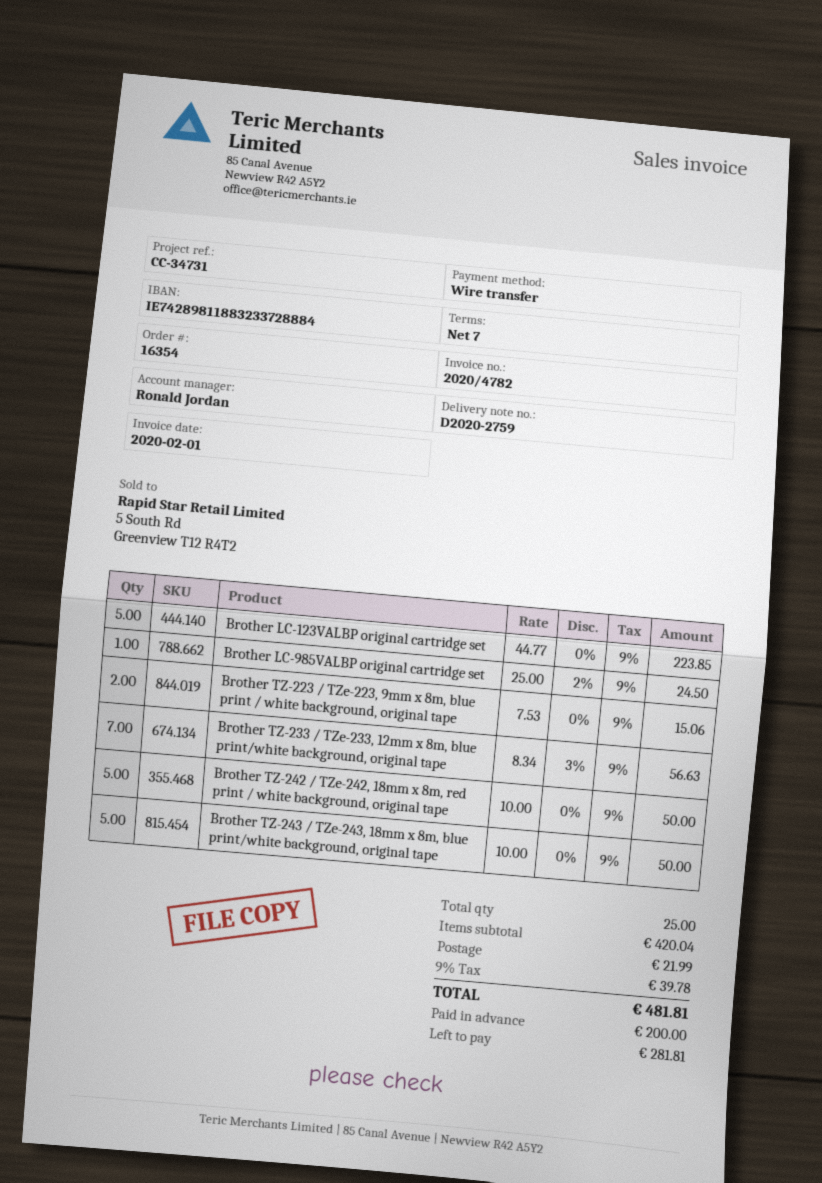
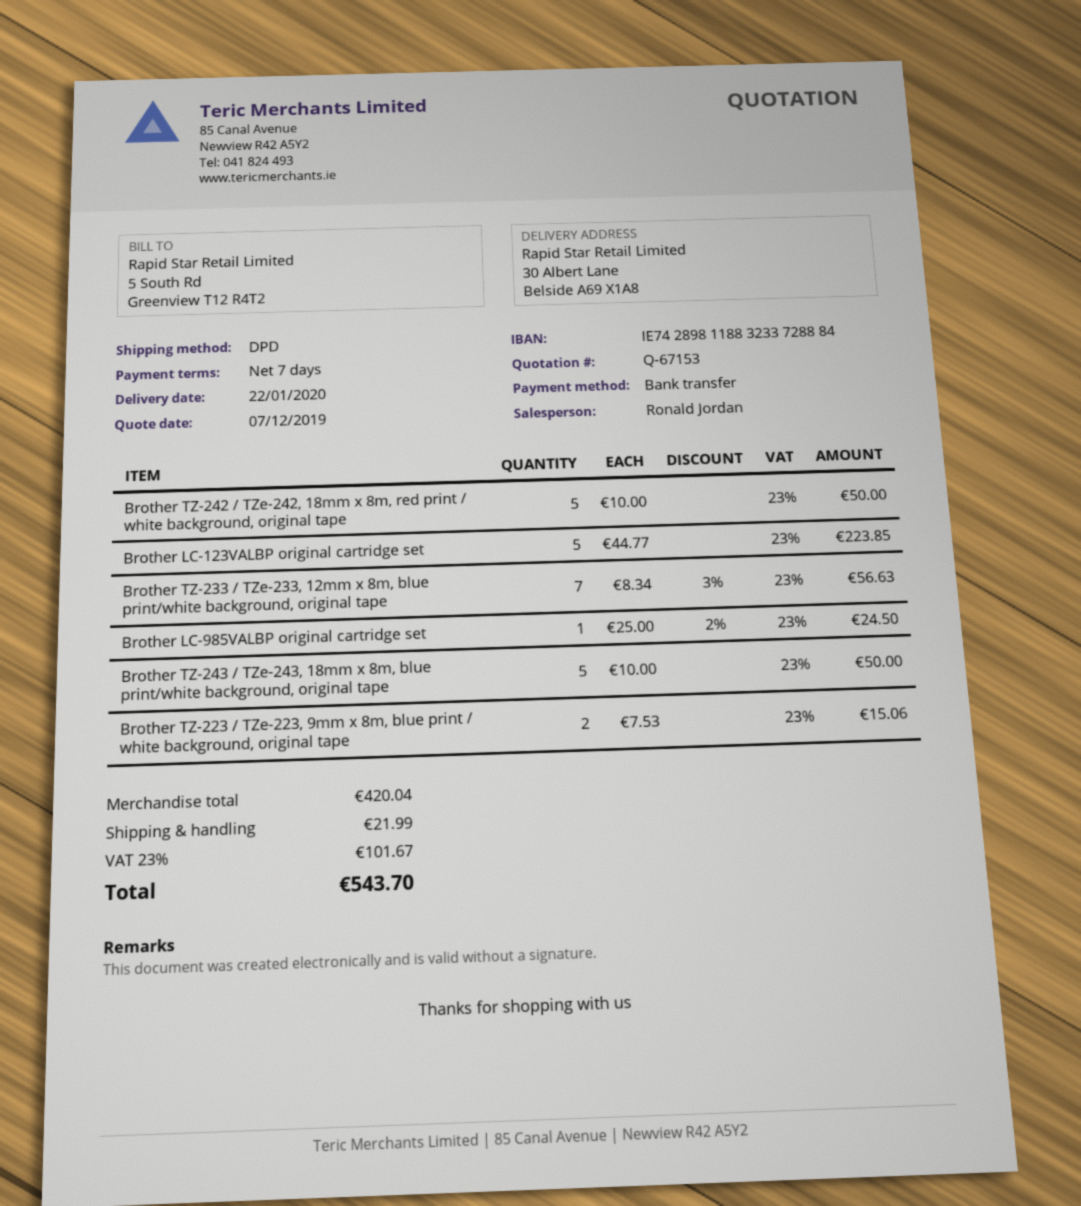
tax: 9% = 39.78 -> 23% = 101.67
total: 481.81 -> 543.70

